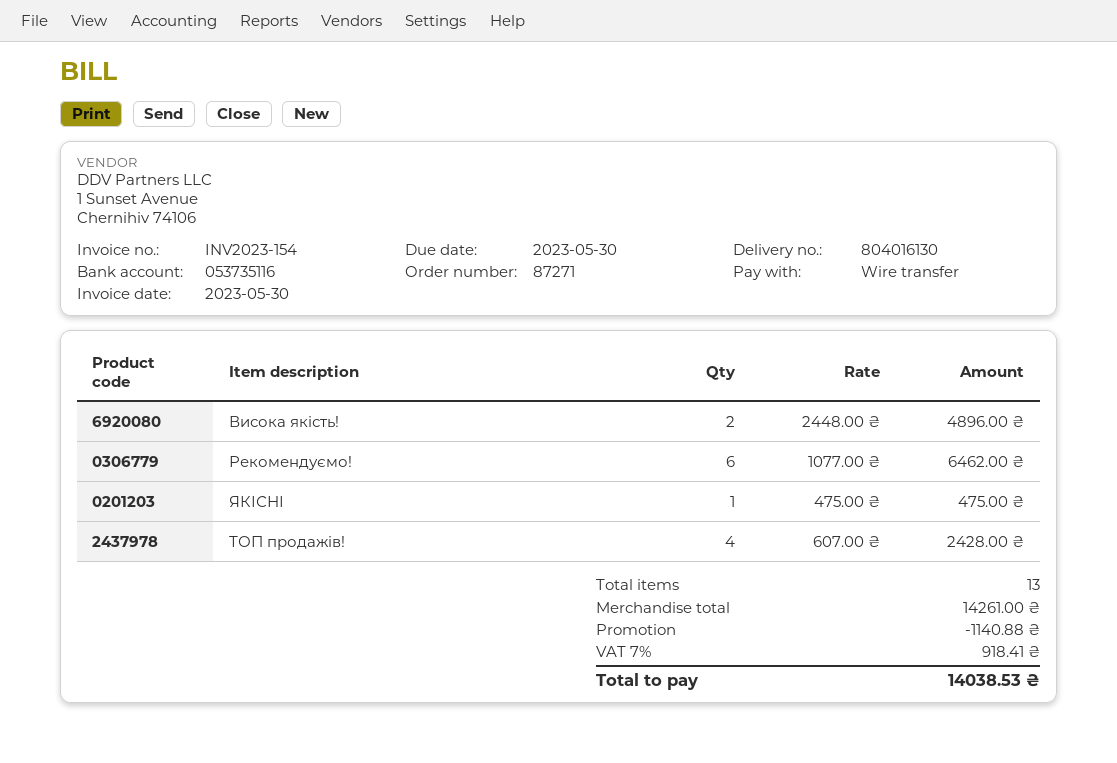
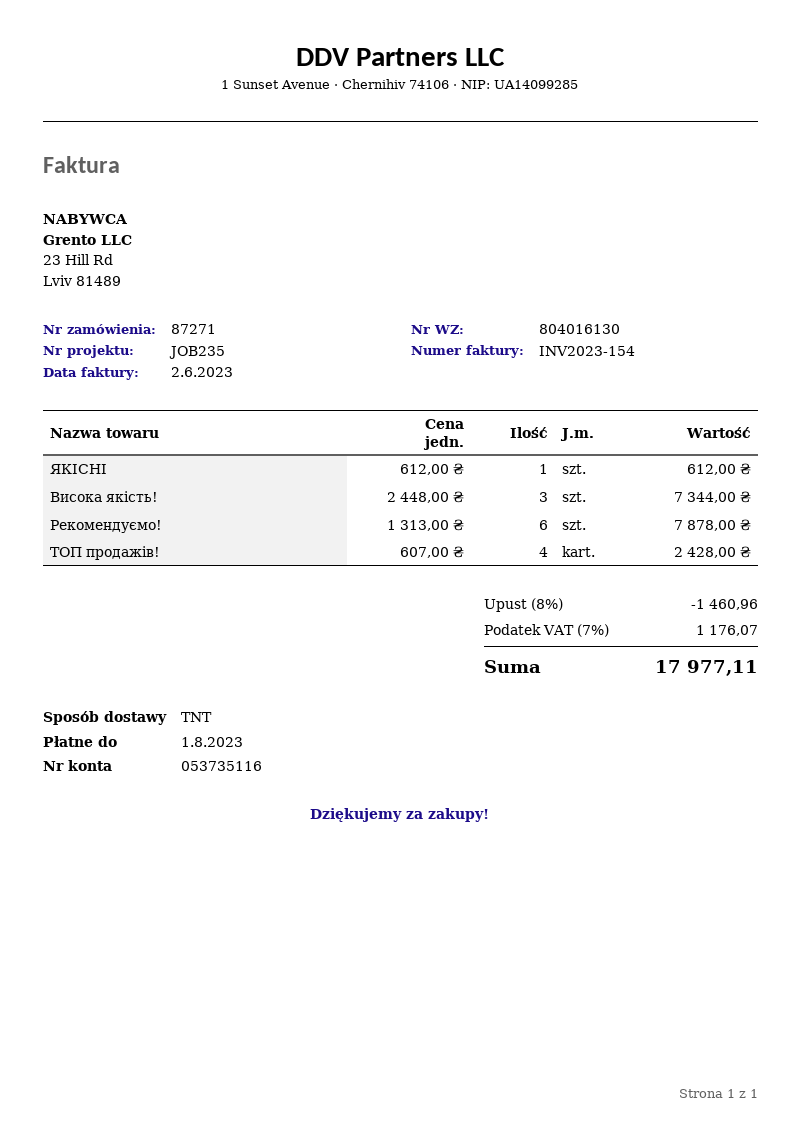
invoice date: 2023-05-30 -> 2023-06-02
due date: 2023-05-30 -> 2023-08-01
Висока якість!: 2 x 2448.00 = 4896.00 -> 3 x 2448.00 = 7344.00
Рекомендуємо!: 6 x 1077.00 = 6462.00 -> 6 x 1313.00 = 7878.00
ЯКІСНІ: 1 x 475.00 = 475.00 -> 1 x 612.00 = 612.00
discount: 1140.88 -> 1460.96
tax: 7% = 918.41 -> 7% = 1176.07
total: 14038.53 -> 17977.11

